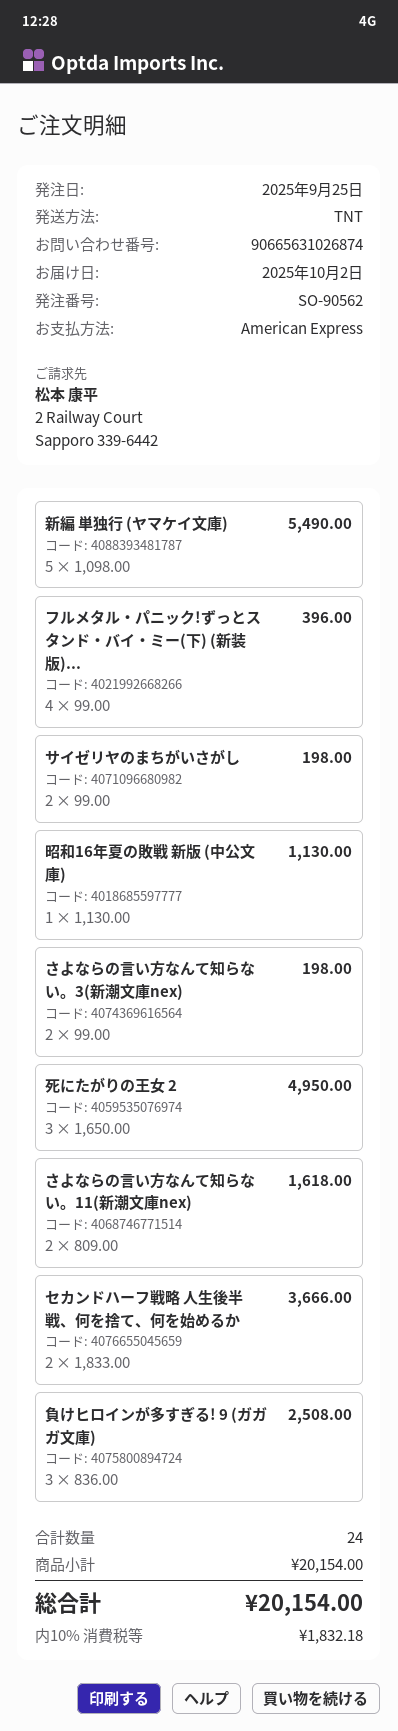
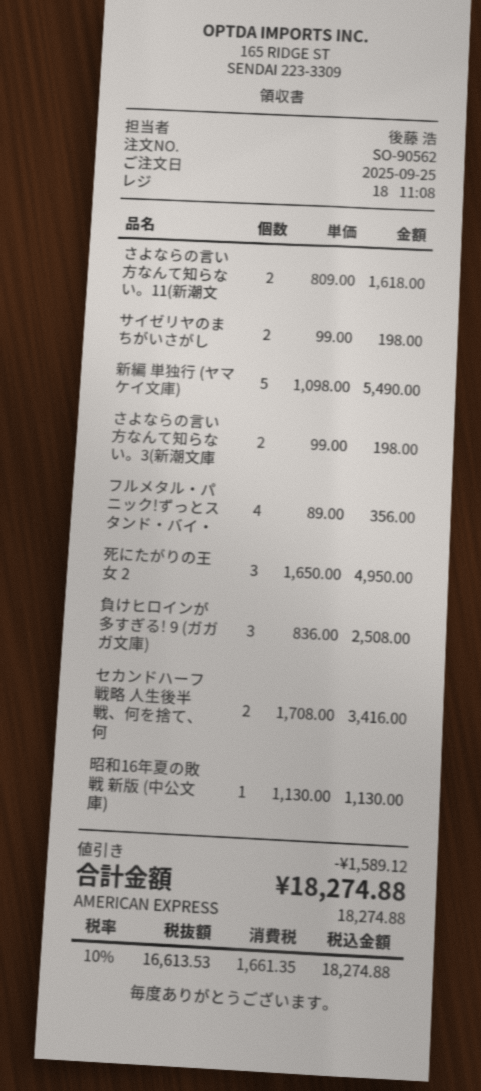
フルメタル・パニック!ずっとスタンド・バイ・ミー(下) (新装版)...: 4 x 99.00 = 396.00 -> 4 x 89.00 = 356.00
セカンドハーフ戦略 人生後半戦、何を捨て、何を始めるか: 2 x 1833.00 = 3666.00 -> 2 x 1708.00 = 3416.00
discount: none -> 1589.12
tax: 10% = 1832.18 -> 10% = 1661.35
total: 20154.00 -> 18274.88

